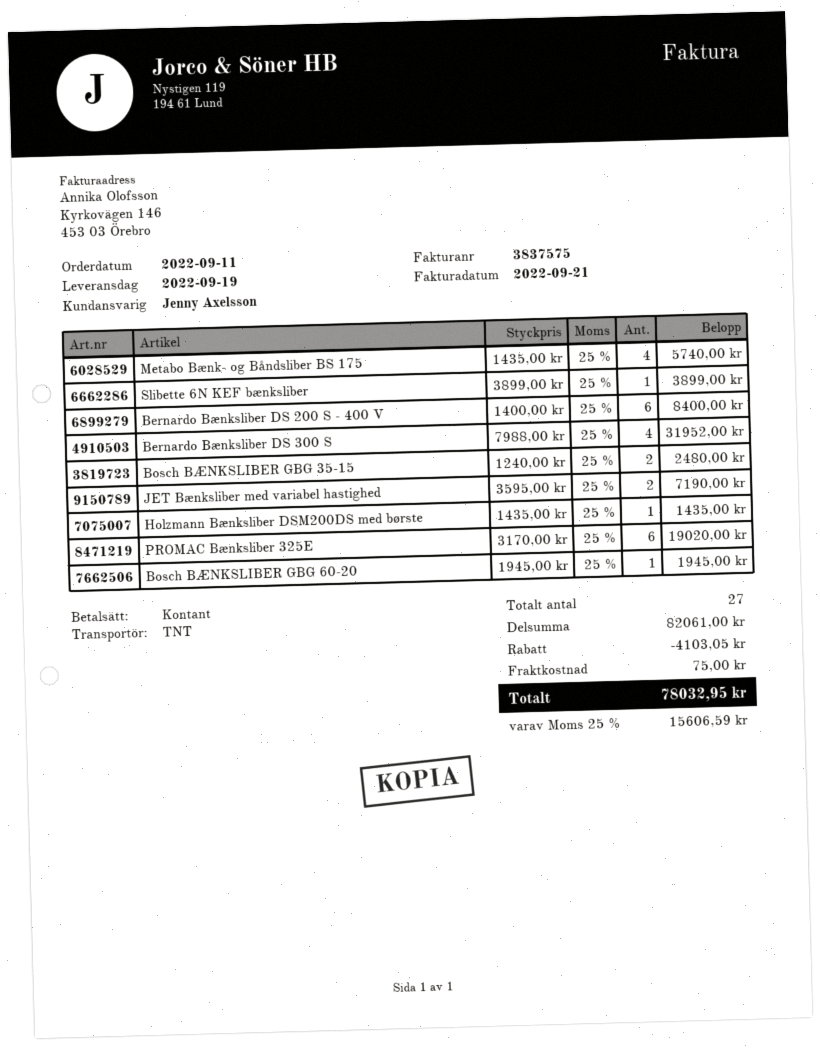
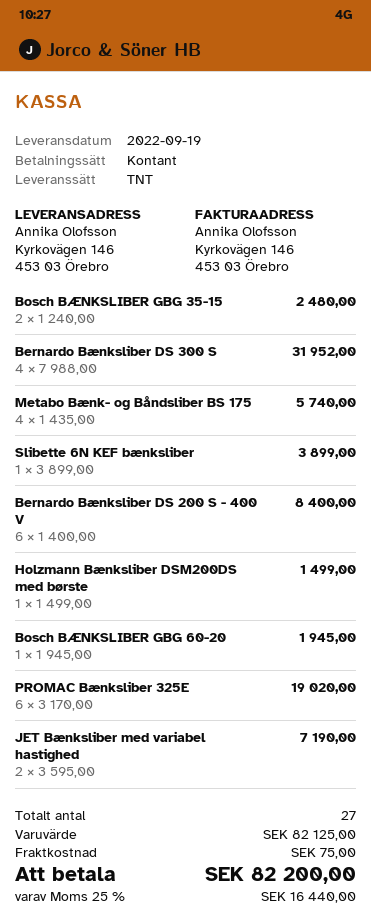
Holzmann Bænksliber DSM200DS med børste: 1 x 1435.00 = 1435.00 -> 1 x 1499.00 = 1499.00
subtotal: 82061.00 -> 82125.00
discount: 4103.05 -> none
tax: 25% = 15606.59 -> 25% = 16440.00
total: 78032.95 -> 82200.00

